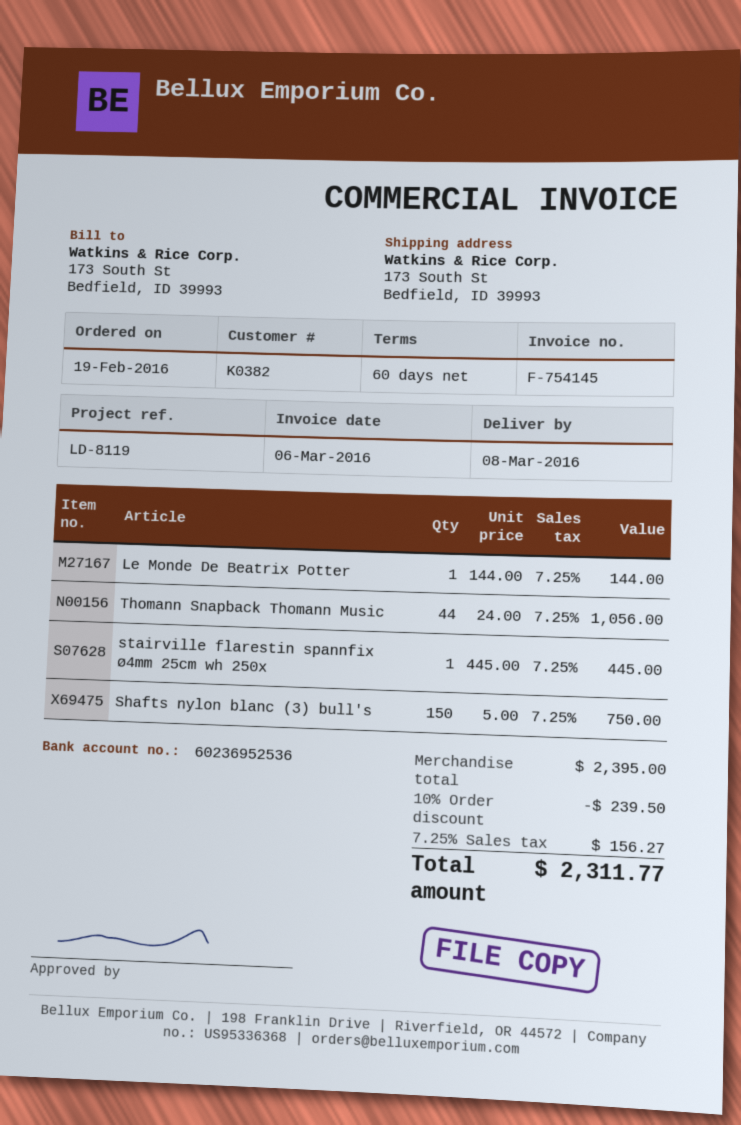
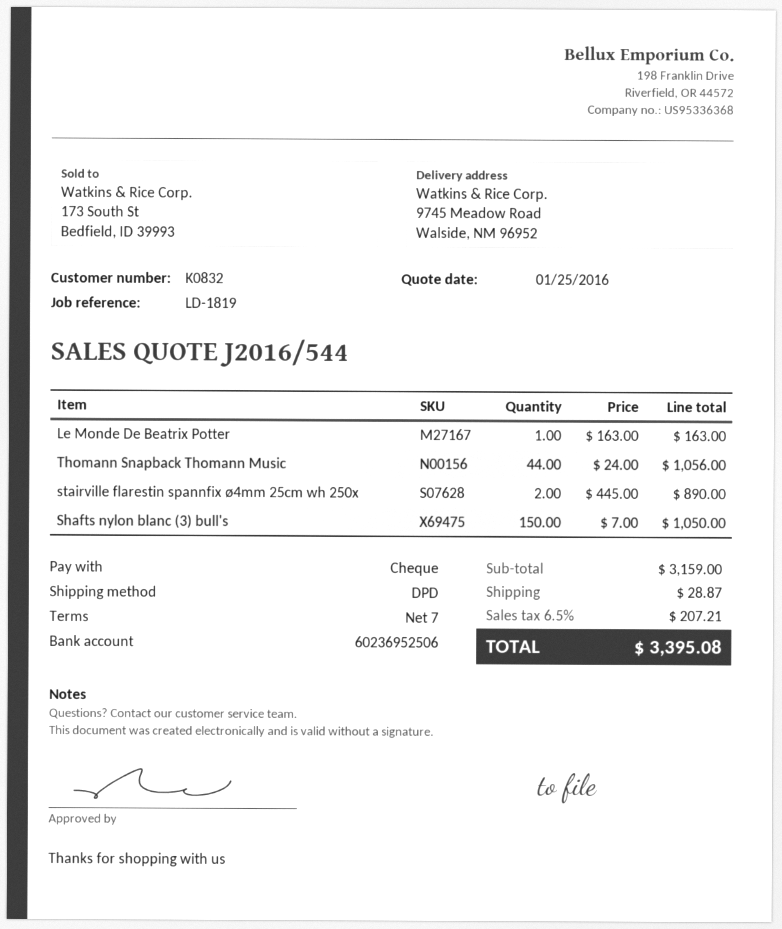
payment terms: 60 days -> 7 days
customer number: K0382 -> K0832
reference: LD-8119 -> LD-1819
bank account: 60236952536 -> 60236952506
ship to: 173 South St, Bedfield, ID 39993 -> 9745 Meadow Road, Walside, NM 96952
Le Monde De Beatrix Potter: 1 x 144.00 = 144.00 -> 1 x 163.00 = 163.00
stairville flarestin spannfix ø4mm 25cm wh 250x: 1 x 445.00 = 445.00 -> 2 x 445.00 = 890.00
Shafts nylon blanc (3) bull's: 150 x 5.00 = 750.00 -> 150 x 7.00 = 1050.00
subtotal: 2395.00 -> 3159.00
discount: 10% = 239.50 -> none
shipping: none -> 28.87
tax: 7.25% = 156.27 -> 6.5% = 207.21
total: 2311.77 -> 3395.08

